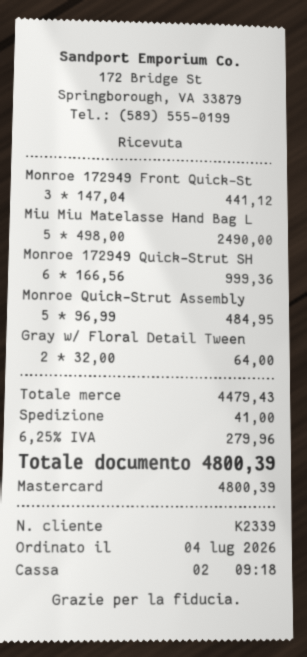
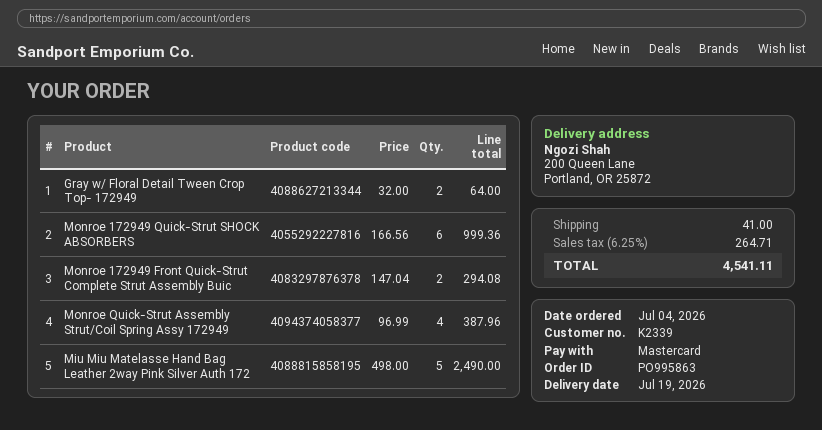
Monroe 172949 Front Quick-St: 3 x 147.04 = 441.12 -> 2 x 147.04 = 294.08
Monroe Quick-Strut Assembly: 5 x 96.99 = 484.95 -> 4 x 96.99 = 387.96
tax: 6.25% = 279.96 -> 6.25% = 264.71
total: 4800.39 -> 4541.11

